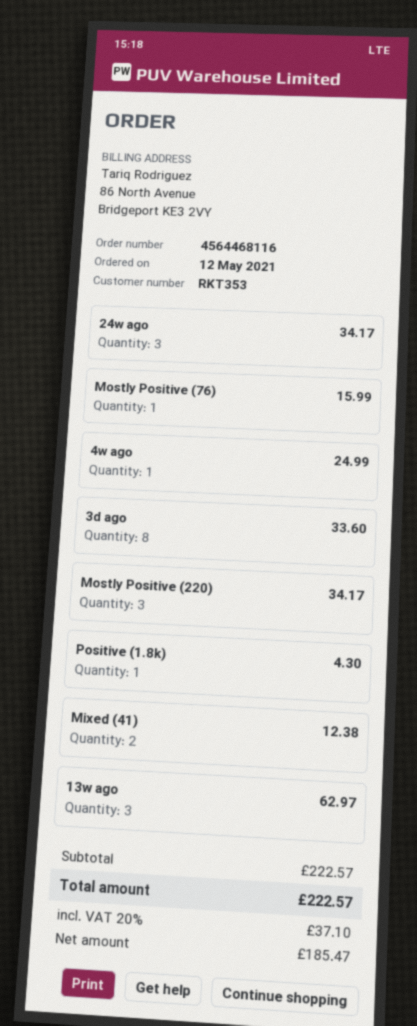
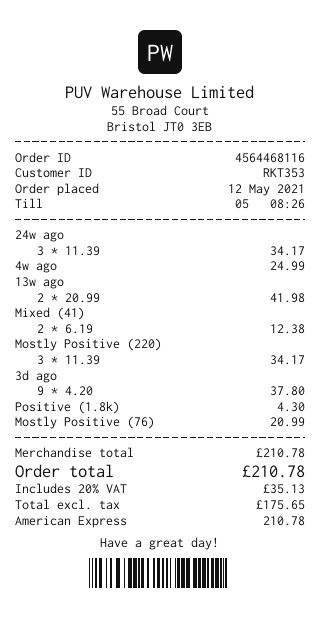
Mostly Positive (76): 1 for 15.99 -> 1 for 20.99
3d ago: 8 for 33.60 -> 9 for 37.80
13w ago: 3 for 62.97 -> 2 for 41.98
subtotal: 222.57 -> 210.78
net: 185.47 -> 175.65
tax: 20% = 37.10 -> 20% = 35.13
total: 222.57 -> 210.78

